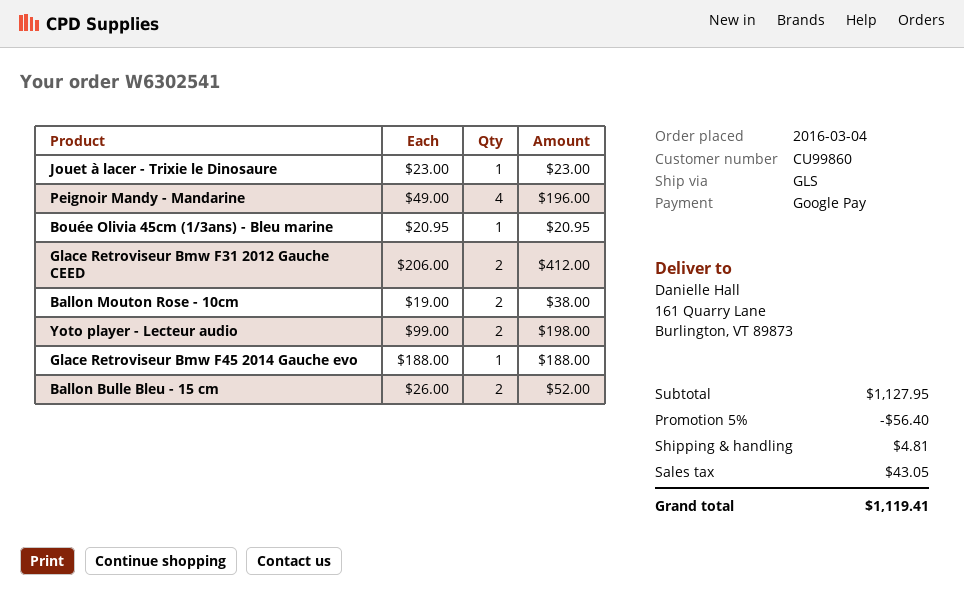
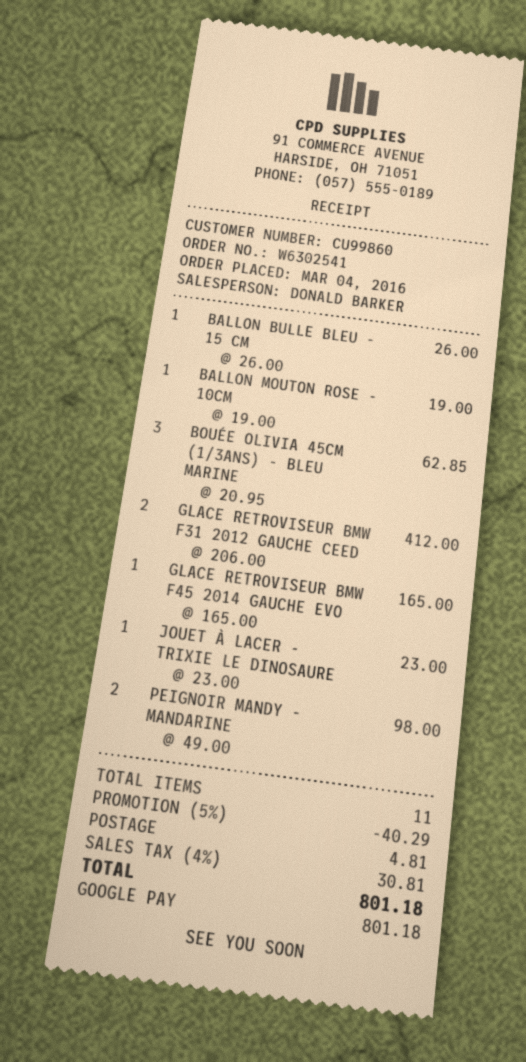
Peignoir Mandy - Mandarine: 4 x 49.00 = 196.00 -> 2 x 49.00 = 98.00
Bouée Olivia 45cm (1/3ans) - Bleu marine: 1 x 20.95 = 20.95 -> 3 x 20.95 = 62.85
Ballon Mouton Rose - 10cm: 2 x 19.00 = 38.00 -> 1 x 19.00 = 19.00
Yoto player - Lecteur audio: 2 x 99.00 = 198.00 -> none
Glace Retroviseur Bmw F45 2014 Gauche evo: 1 x 188.00 = 188.00 -> 1 x 165.00 = 165.00
Ballon Bulle Bleu - 15 cm: 2 x 26.00 = 52.00 -> 1 x 26.00 = 26.00
discount: 5% = 56.40 -> 5% = 40.29
tax: 43.05 -> 30.81
total: 1119.41 -> 801.18

